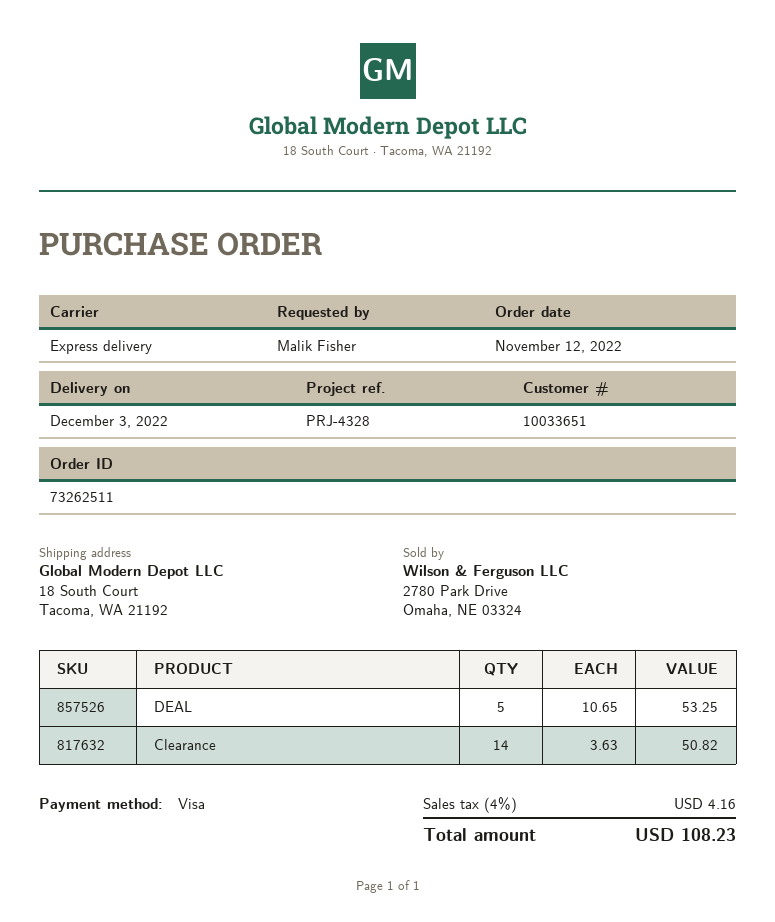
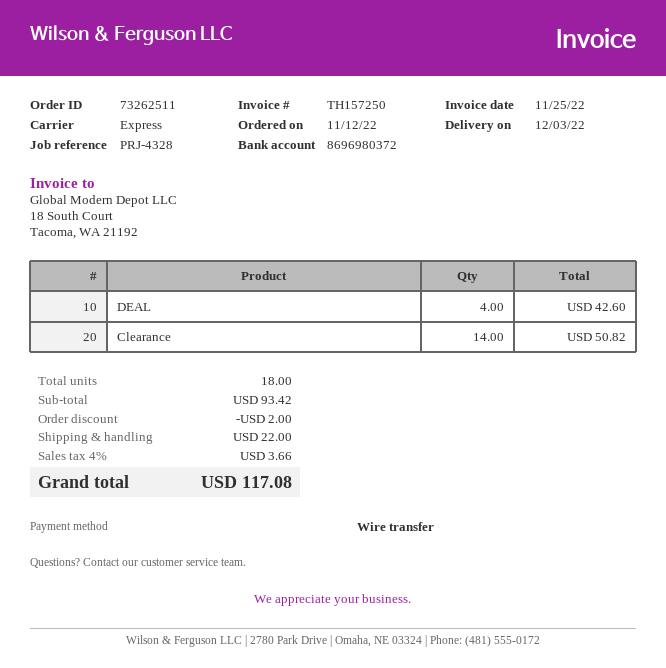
payment method: Visa -> bank transfer
DEAL: 5 for 53.25 -> 4 for 42.60
discount: none -> 2.00
shipping: none -> 22.00
tax: 4% = 4.16 -> 4% = 3.66
total: 108.23 -> 117.08

